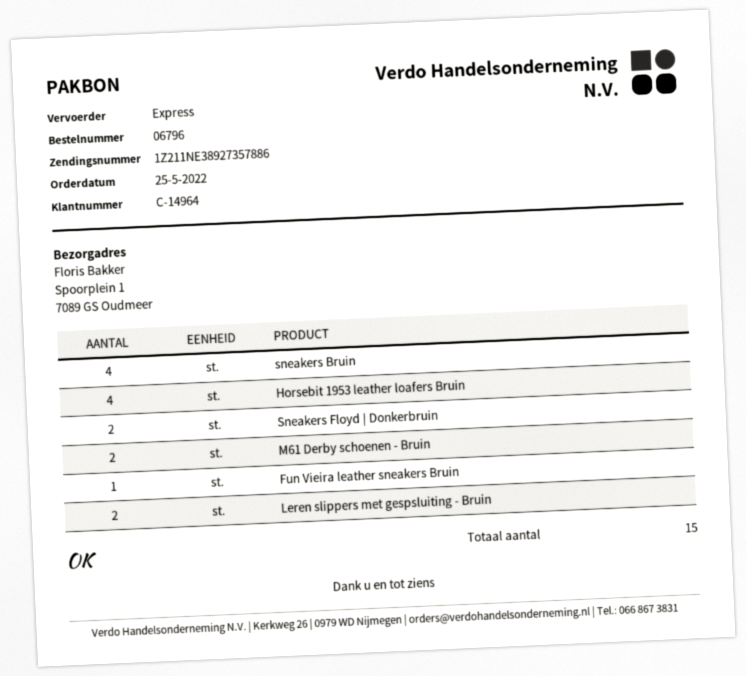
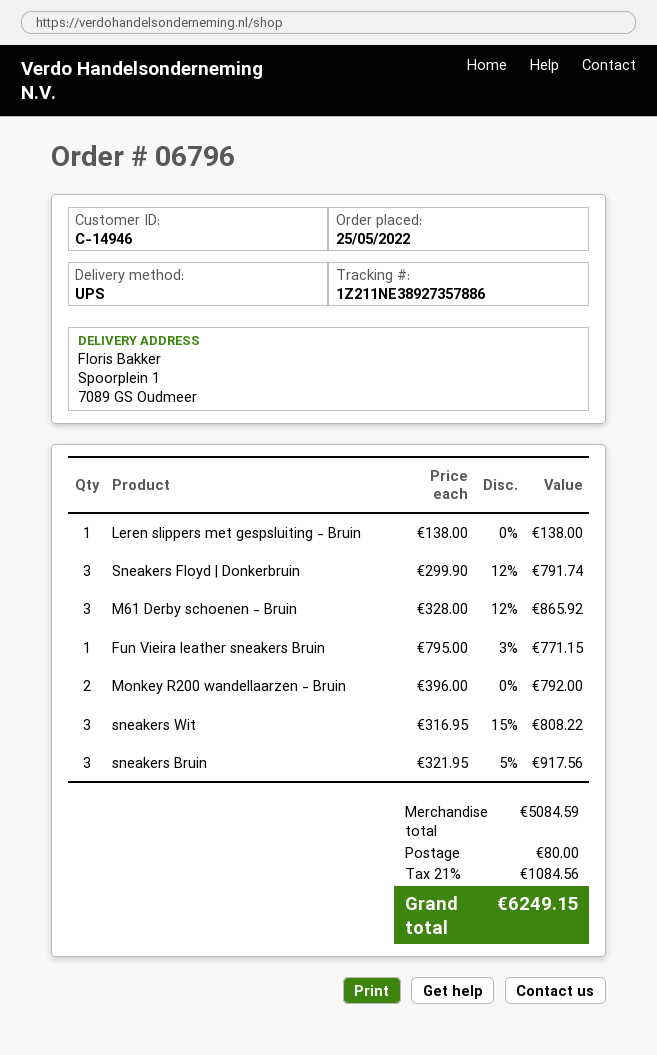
customer number: C-14964 -> C-14946
shipping method: express -> UPS
sneakers Bruin: 4 -> 3
Horsebit 1953 leather loafers Bruin: 4 -> none
Sneakers Floyd | Donkerbruin: 2 -> 3
M61 Derby schoenen - Bruin: 2 -> 3
Leren slippers met gespsluiting - Bruin: 2 -> 1
Monkey R200 wandellaarzen - Bruin: none -> 2
sneakers Wit: none -> 3

